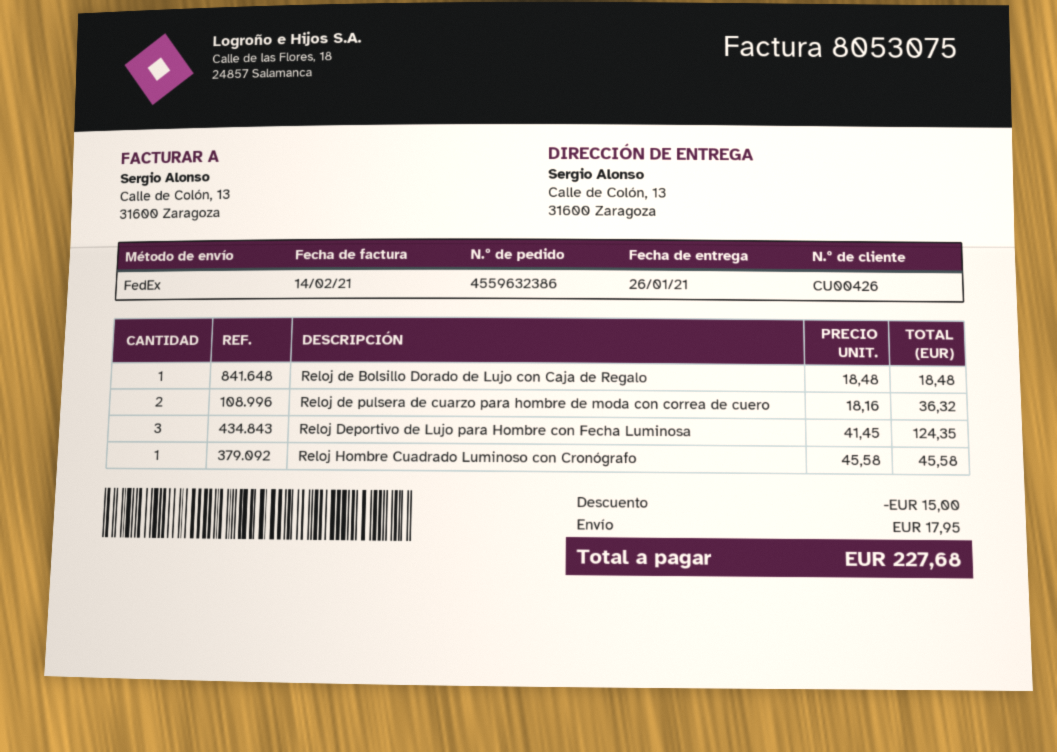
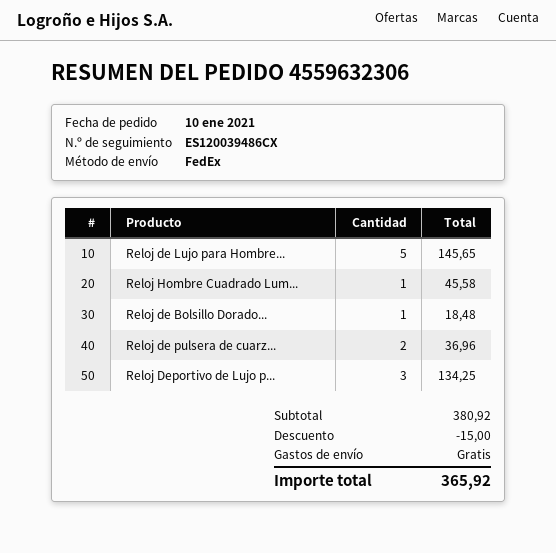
order number: 4559632386 -> 4559632306
Reloj de pulsera de cuarzo para hombre de moda con correa de cuero: 2 for 36.32 -> 2 for 36.96
Reloj Deportivo de Lujo para Hombre con Fecha Luminosa: 3 for 124.35 -> 3 for 134.25
Reloj de Lujo para Hombre...: none -> 5 for 145.65
shipping: 17.95 -> 0.00
total: 227.68 -> 365.92

